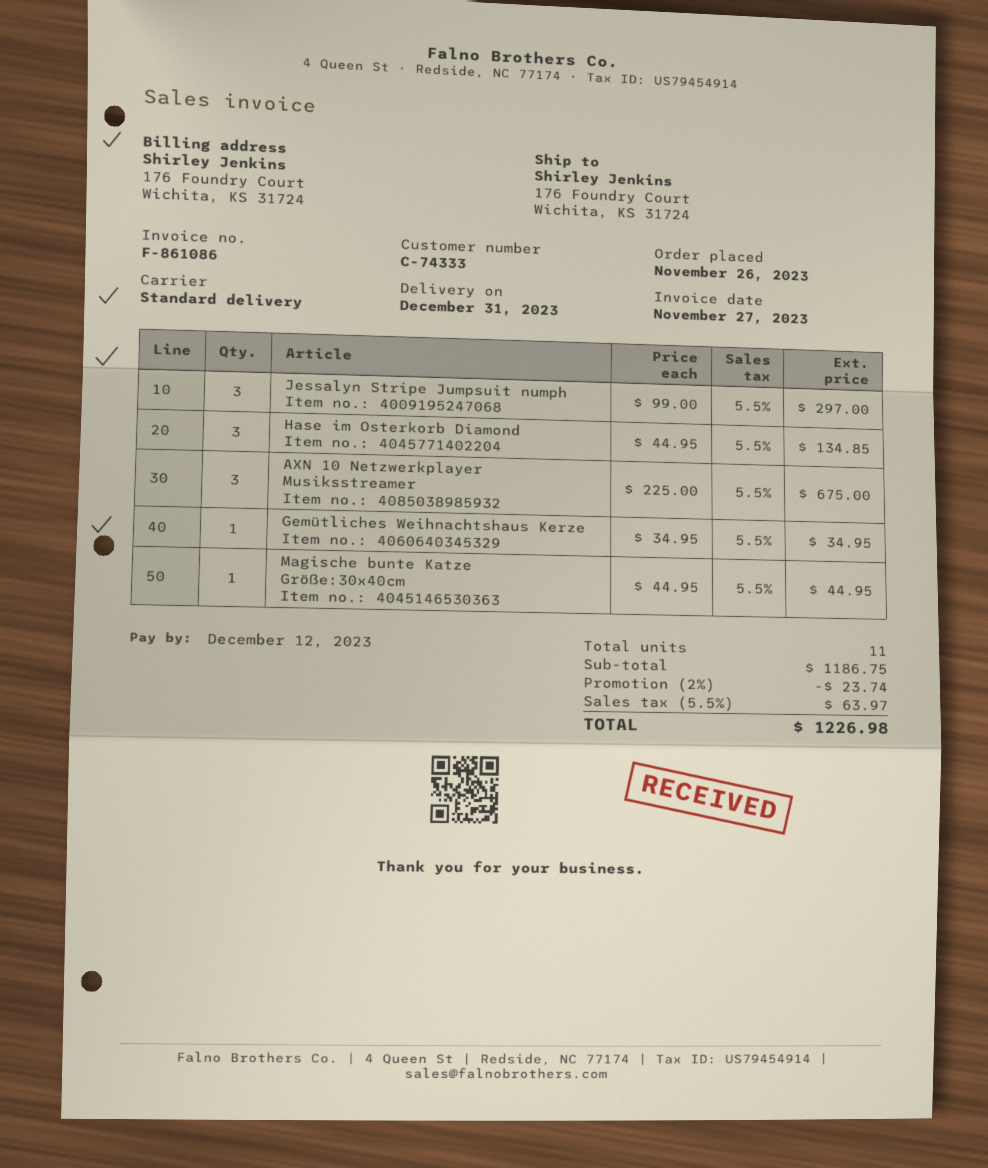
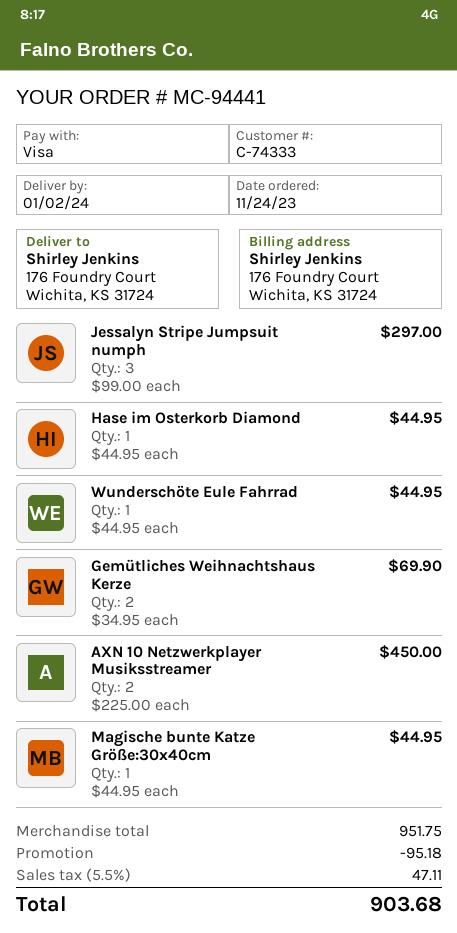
order date: 2023-11-26 -> 2023-11-24
delivery date: 2023-12-31 -> 2024-01-02
Hase im Osterkorb Diamond: 3 x 44.95 = 134.85 -> 1 x 44.95 = 44.95
AXN 10 Netzwerkplayer Musiksstreamer: 3 x 225.00 = 675.00 -> 2 x 225.00 = 450.00
Gemütliches Weihnachtshaus Kerze: 1 x 34.95 = 34.95 -> 2 x 34.95 = 69.90
Wunderschöte Eule Fahrrad: none -> 1 x 44.95 = 44.95
subtotal: 1186.75 -> 951.75
discount: 23.74 -> 95.18
tax: 5.5% = 63.97 -> 5.5% = 47.11
total: 1226.98 -> 903.68

